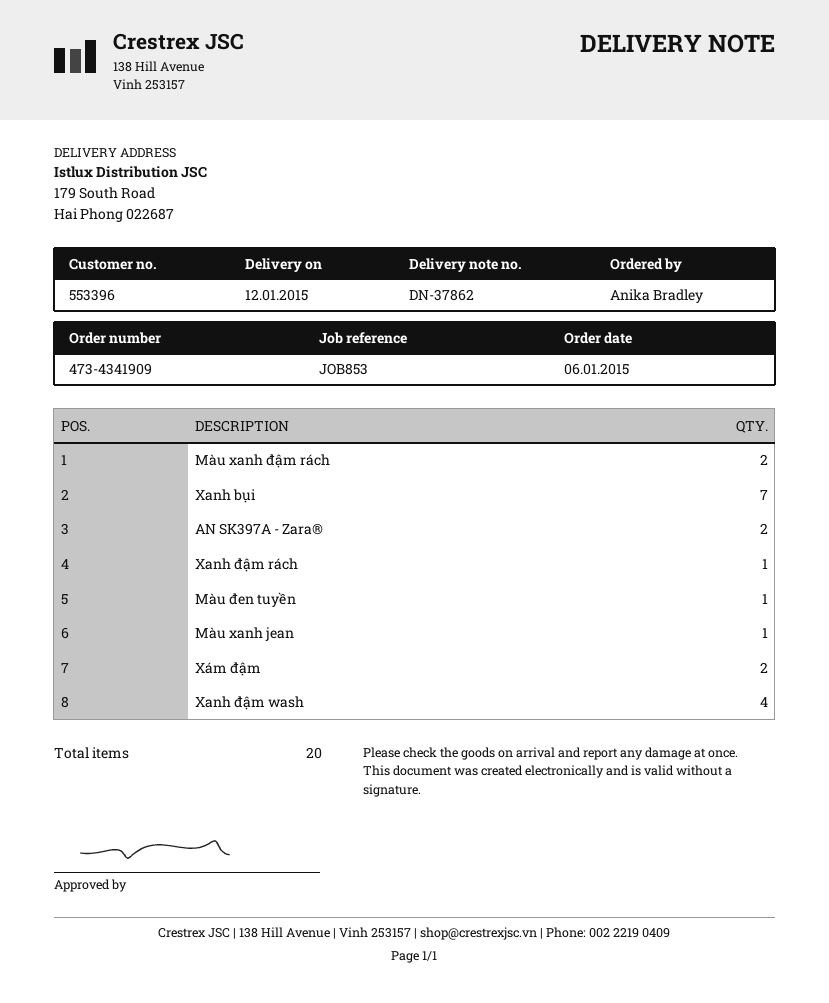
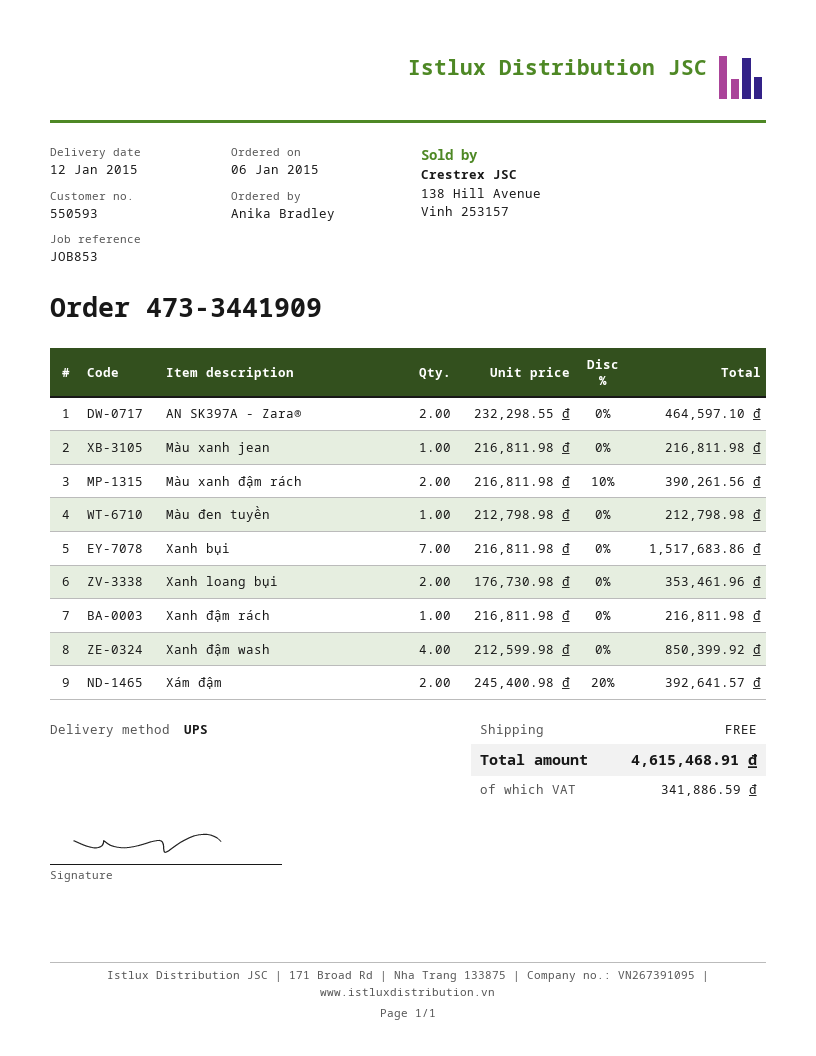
order number: 473-4341909 -> 473-3441909
customer number: 553396 -> 550593
Xanh loang bụi: none -> 2

